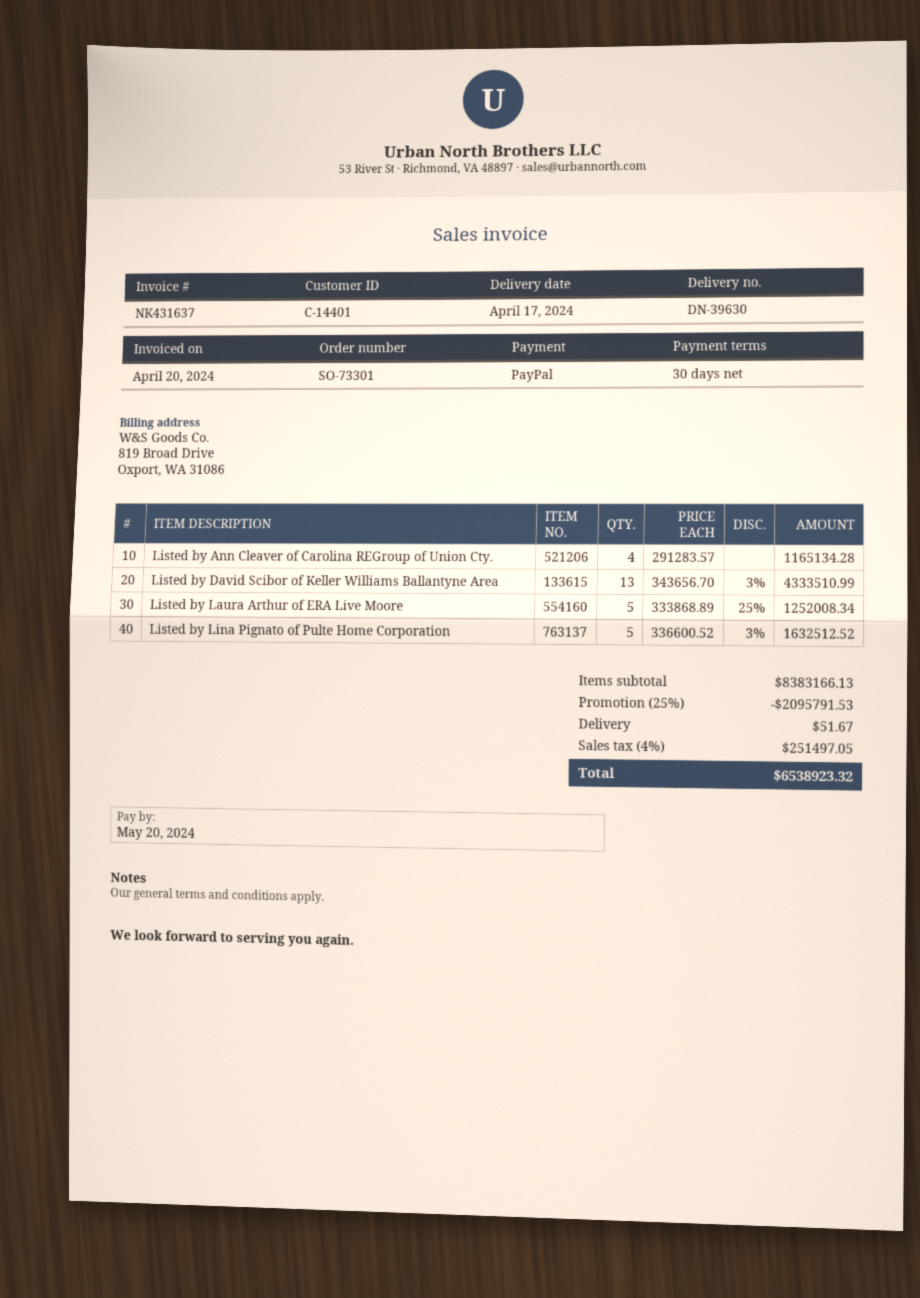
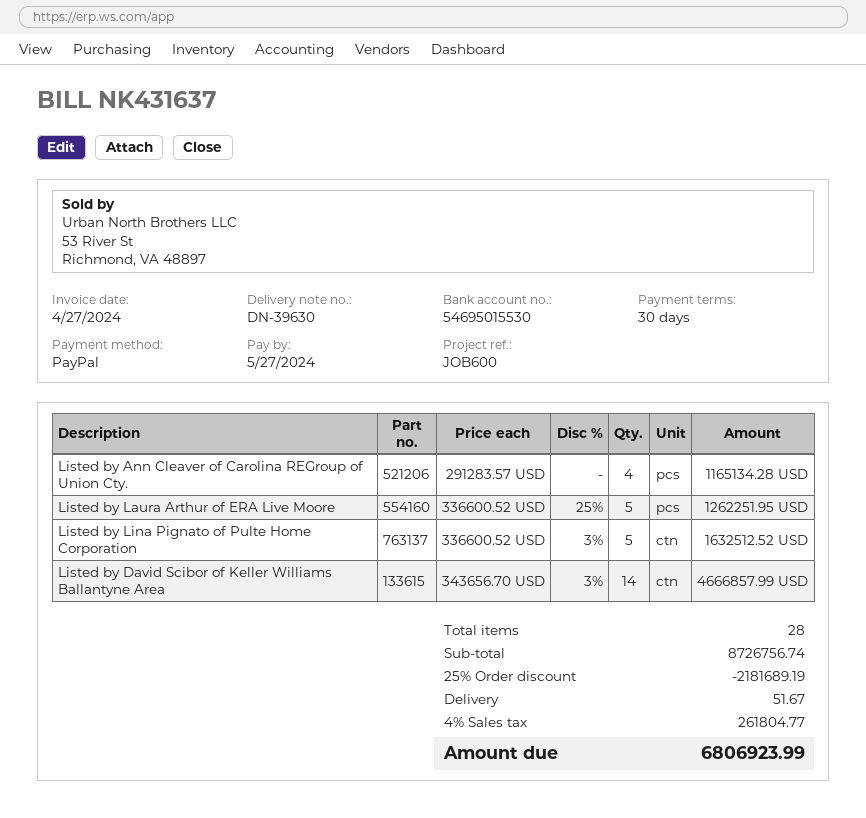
invoice date: 2024-04-20 -> 2024-04-27
due date: 2024-05-20 -> 2024-05-27
Listed by David Scibor of Keller Williams Ballantyne Area: 13 x 343656.70 - 3% = 4333510.99 -> 14 x 343656.70 - 3% = 4666857.99
Listed by Laura Arthur of ERA Live Moore: 5 x 333868.89 - 25% = 1252008.34 -> 5 x 336600.52 - 25% = 1262251.95
subtotal: 8383166.13 -> 8726756.74
discount: 25% = 2095791.53 -> 25% = 2181689.19
tax: 4% = 251497.05 -> 4% = 261804.77
total: 6538923.32 -> 6806923.99

